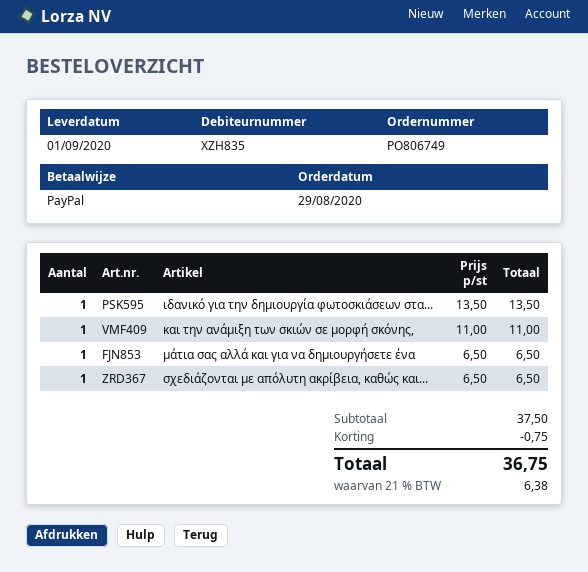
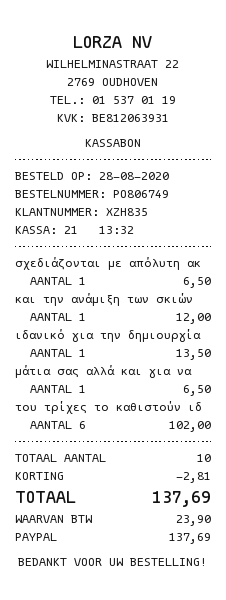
order date: 2020-08-29 -> 2020-08-28
και την ανάμιξη των σκιών σε μορφή σκόνης,: 1 for 11.00 -> 1 for 12.00
του τρίχες το καθιστούν ιδ: none -> 6 for 102.00
discount: 0.75 -> 2.81
tax: 6.38 -> 23.90
total: 36.75 -> 137.69

